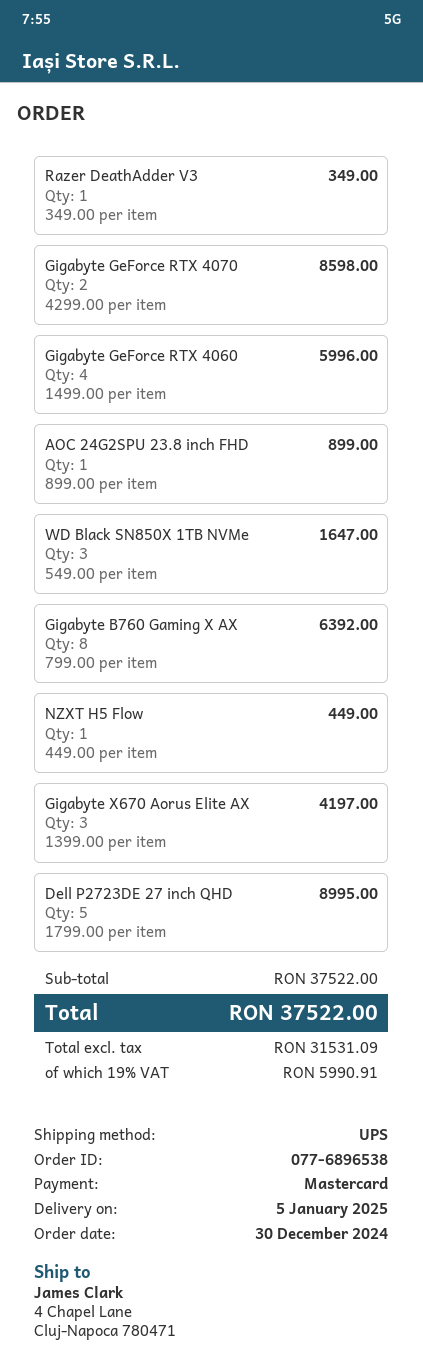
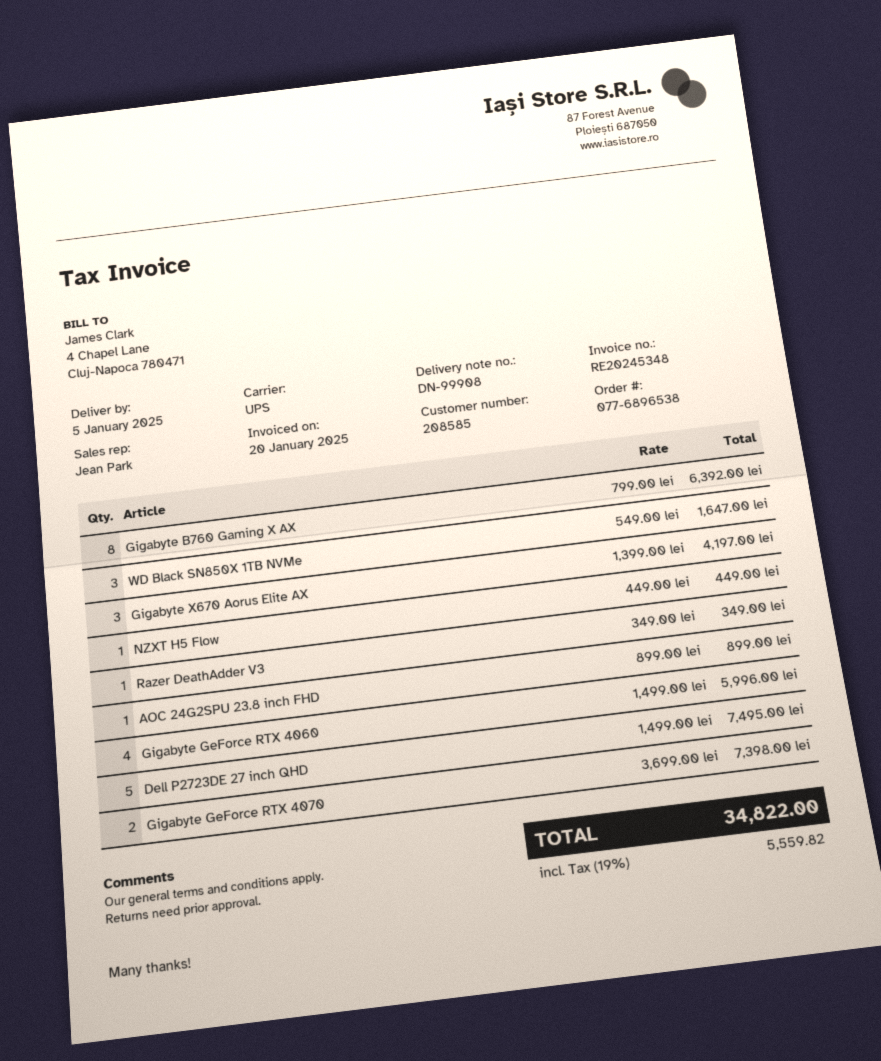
Gigabyte GeForce RTX 4070: 2 x 4299.00 = 8598.00 -> 2 x 3699.00 = 7398.00
Dell P2723DE 27 inch QHD: 5 x 1799.00 = 8995.00 -> 5 x 1499.00 = 7495.00
tax: 19% = 5990.91 -> 19% = 5559.82
total: 37522.00 -> 34822.00

